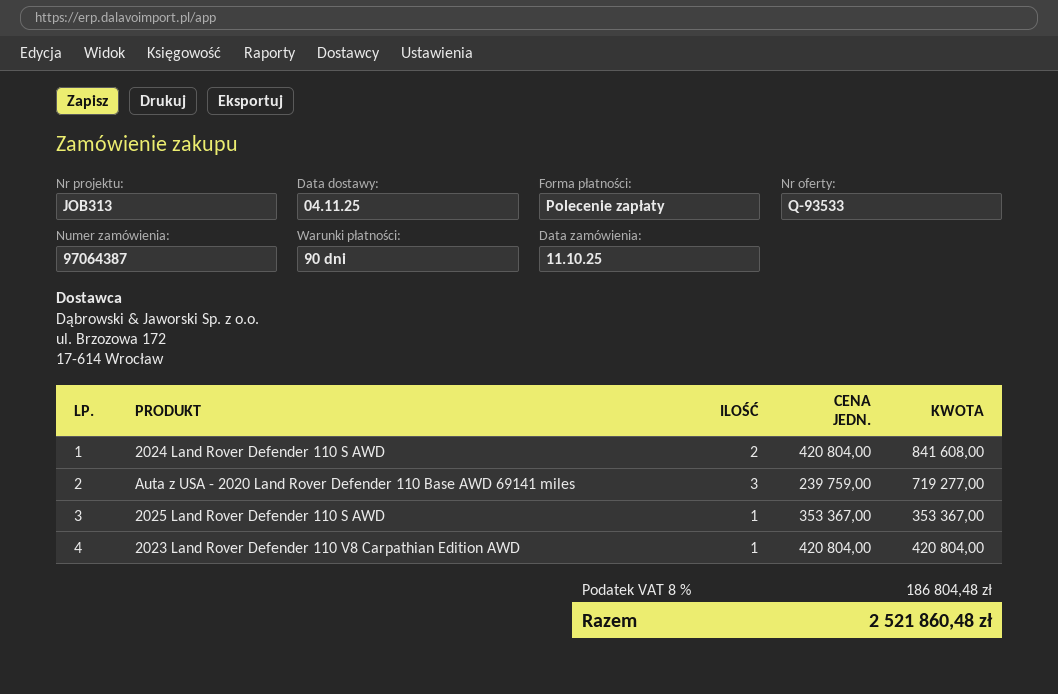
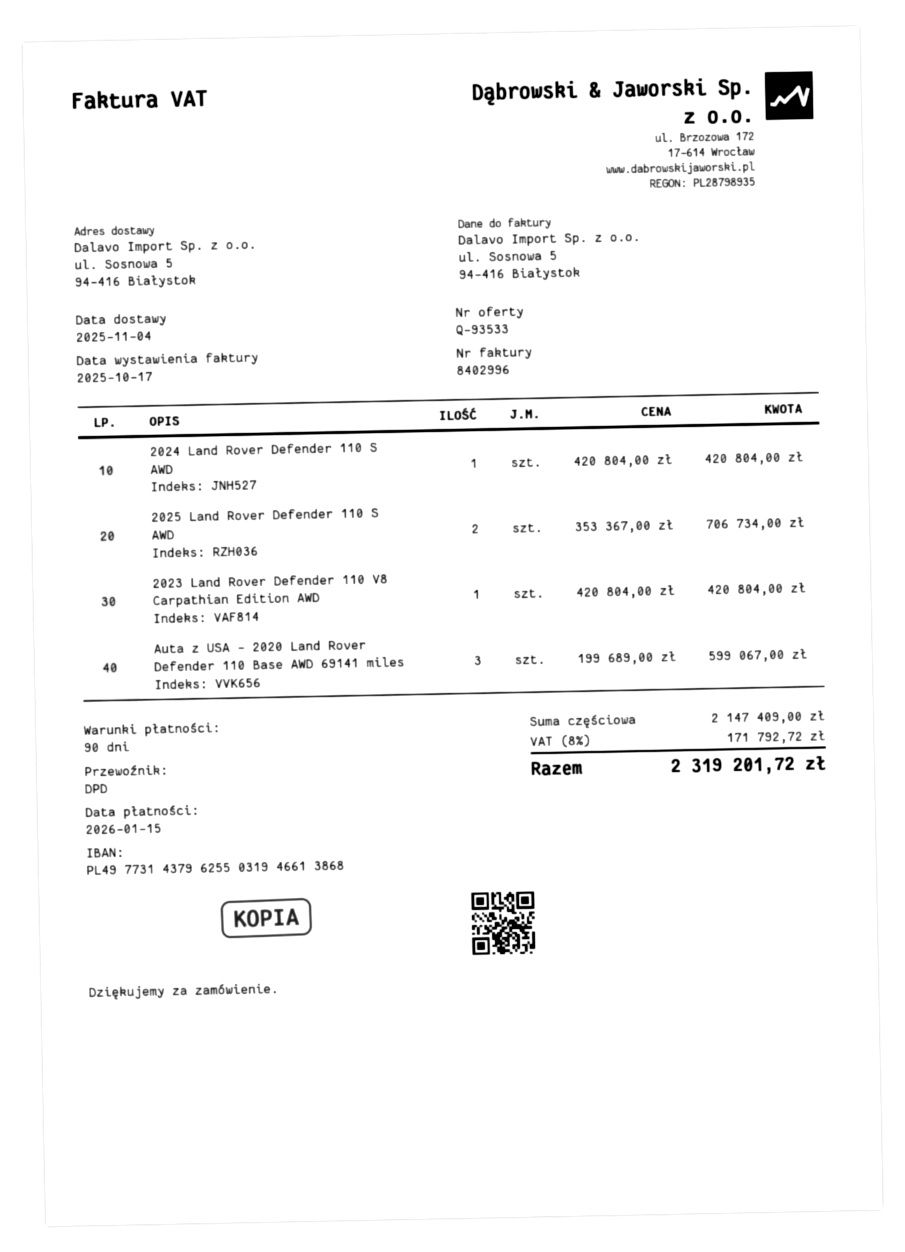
2024 Land Rover Defender 110 S AWD: 2 x 420804.00 = 841608.00 -> 1 x 420804.00 = 420804.00
Auta z USA - 2020 Land Rover Defender 110 Base AWD 69141 miles: 3 x 239759.00 = 719277.00 -> 3 x 199689.00 = 599067.00
2025 Land Rover Defender 110 S AWD: 1 x 353367.00 = 353367.00 -> 2 x 353367.00 = 706734.00
tax: 8% = 186804.48 -> 8% = 171792.72
total: 2521860.48 -> 2319201.72

